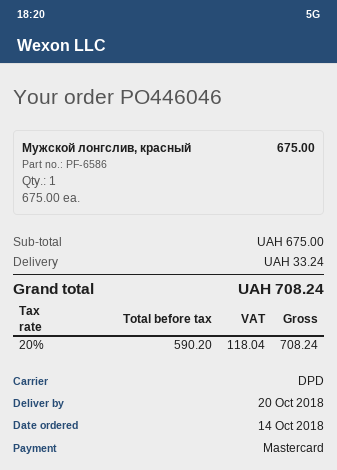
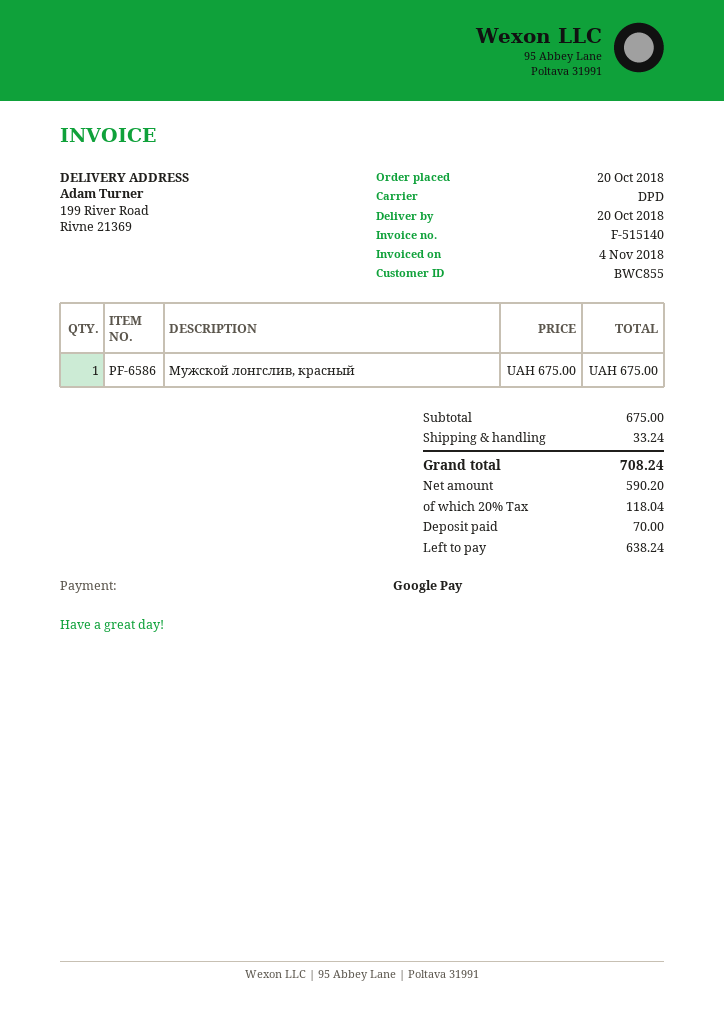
order date: 2018-10-14 -> 2018-10-20
payment method: Mastercard -> Google Pay

